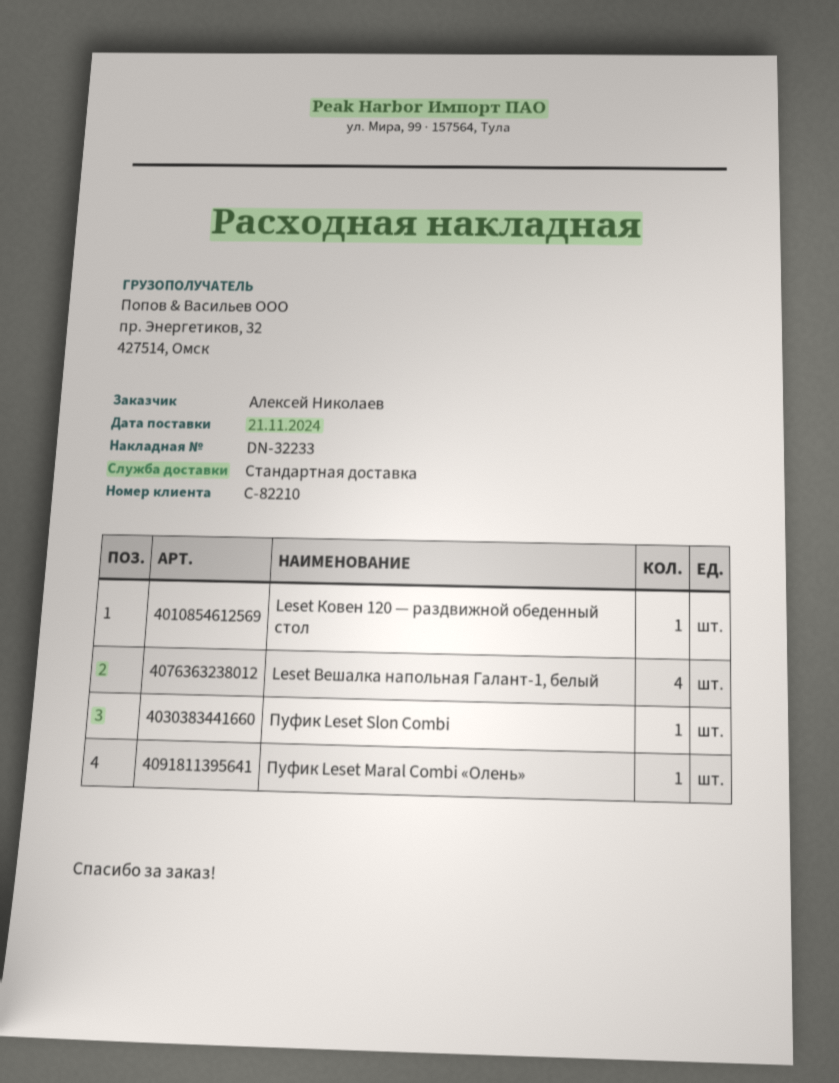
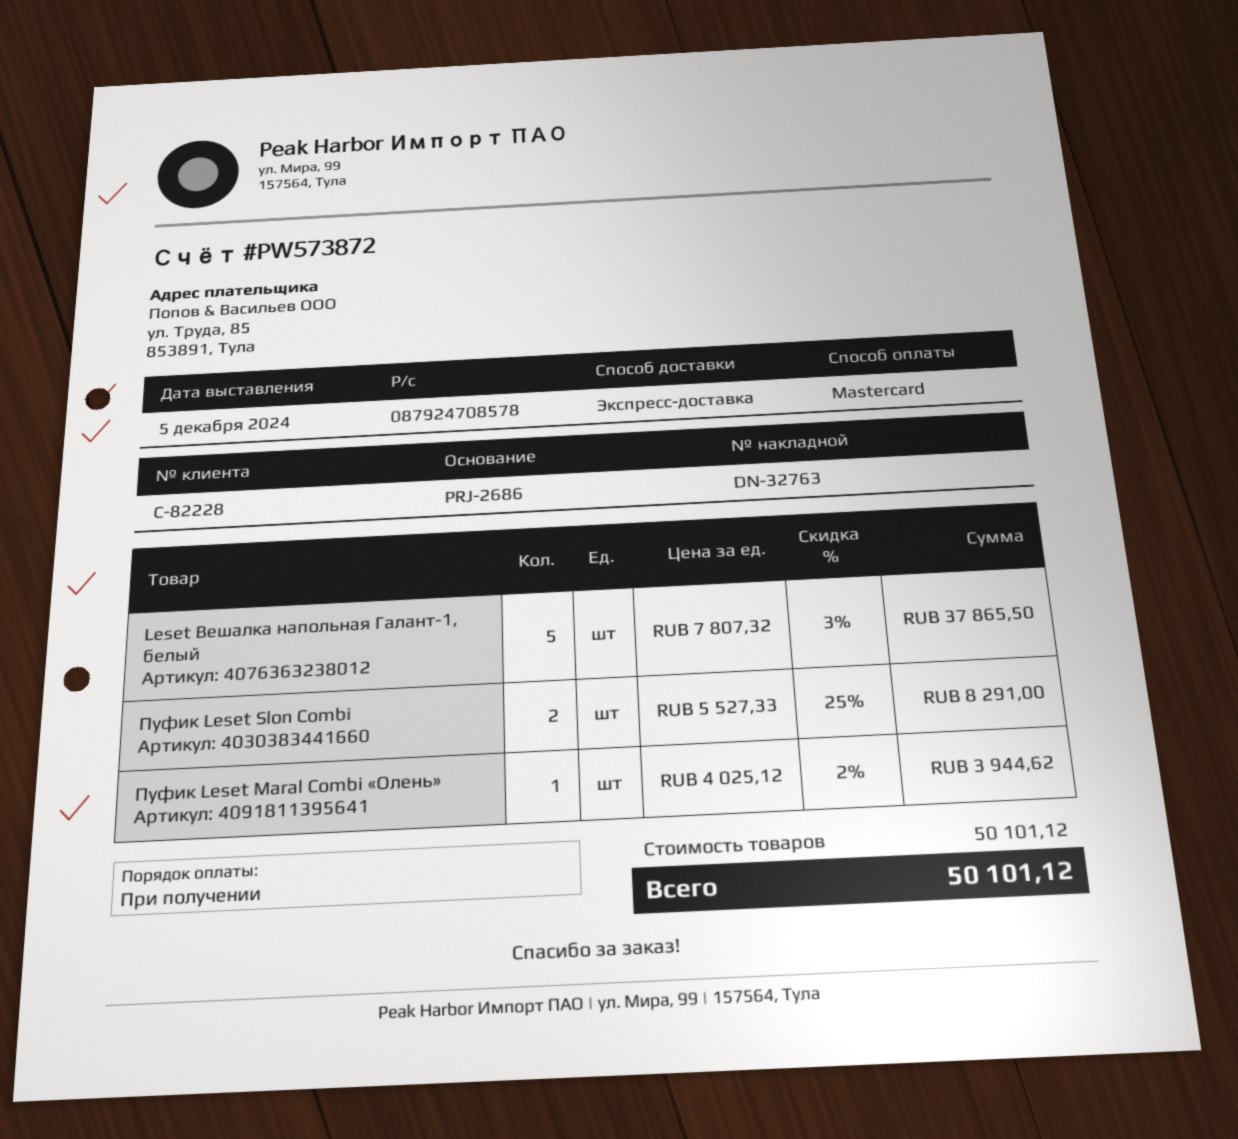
delivery note number: DN-32233 -> DN-32763
customer number: C-82210 -> C-82228
shipping method: standard -> express
Leset Ковен 120 — раздвижной обеденный стол: 1 -> none
Leset Вешалка напольная Галант-1, белый: 4 -> 5
Пуфик Leset Slon Combi: 1 -> 2

